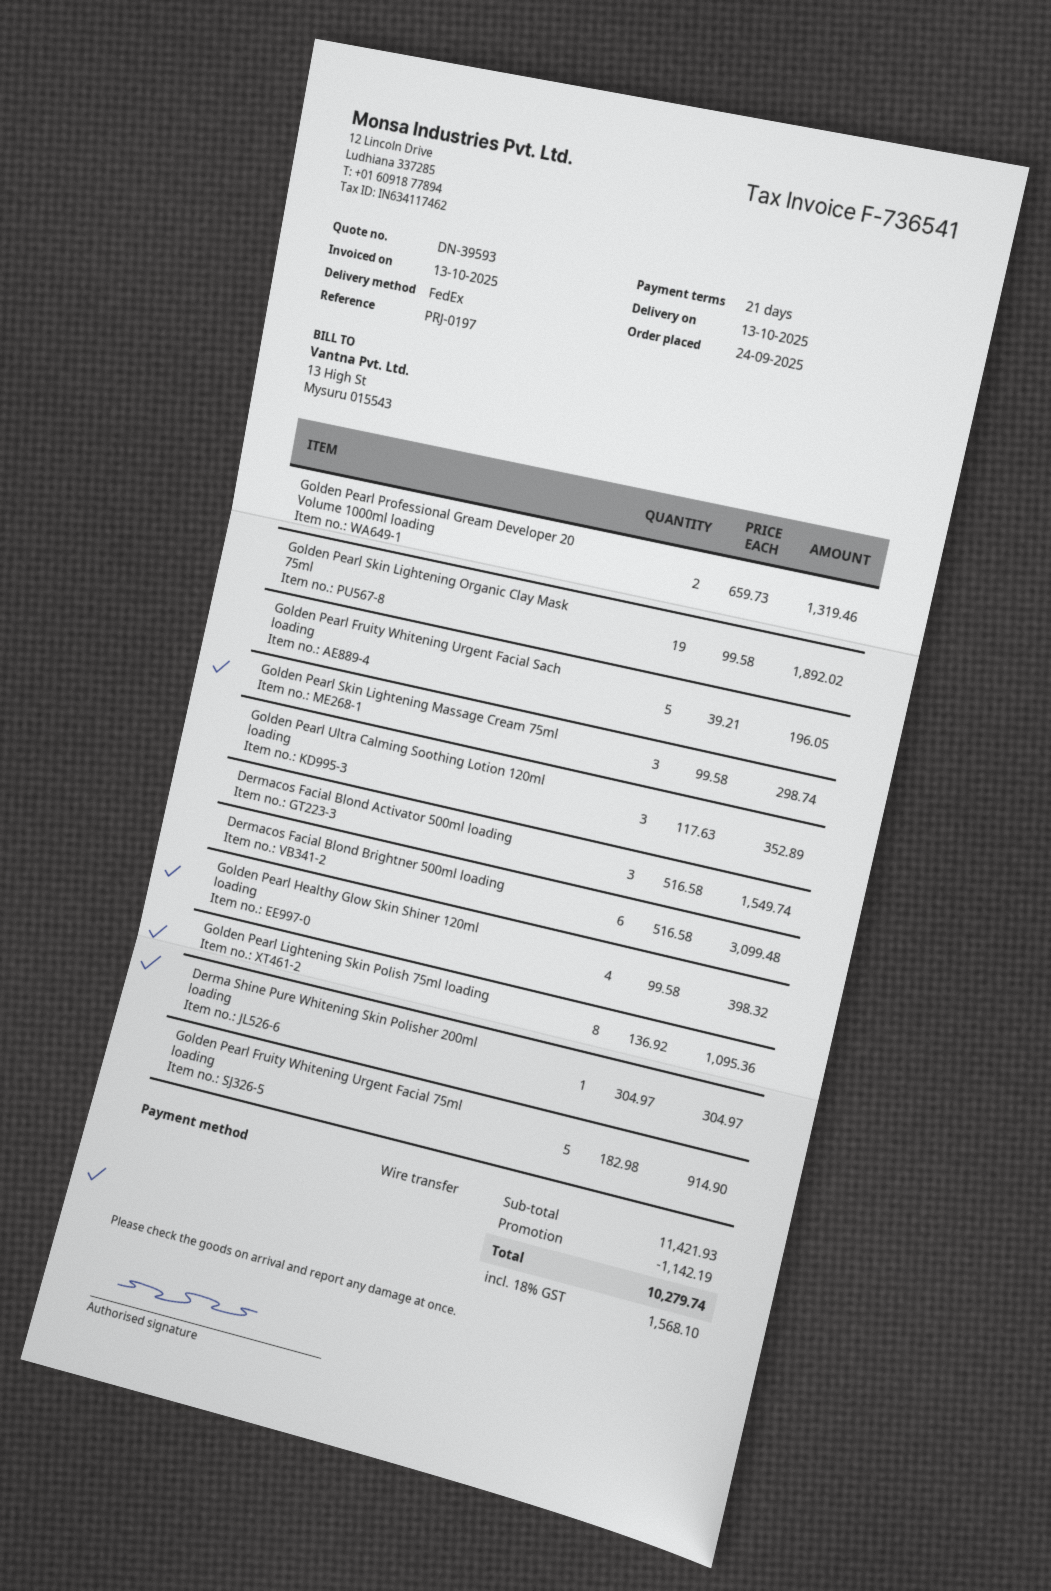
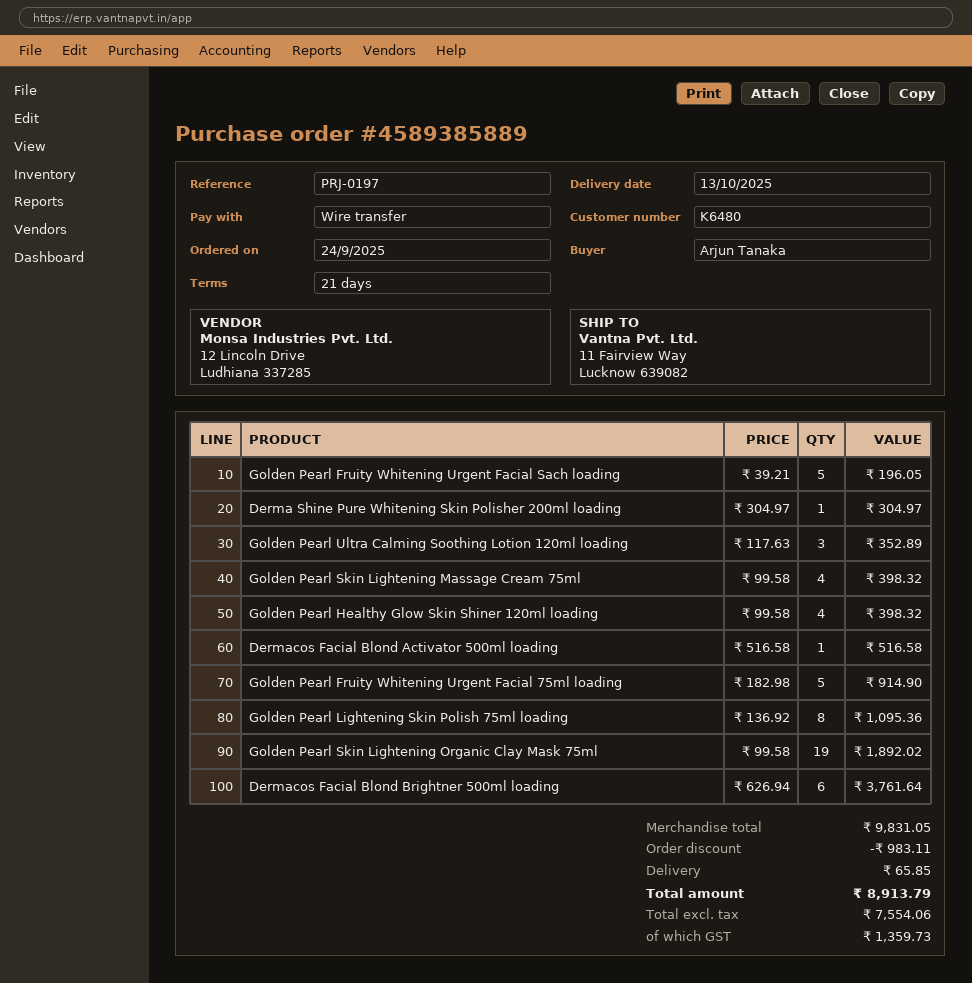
Golden Pearl Professional Gream Developer 20 Volume 1000ml loading: 2 x 659.73 = 1319.46 -> none
Golden Pearl Skin Lightening Massage Cream 75ml: 3 x 99.58 = 298.74 -> 4 x 99.58 = 398.32
Dermacos Facial Blond Activator 500ml loading: 3 x 516.58 = 1549.74 -> 1 x 516.58 = 516.58
Dermacos Facial Blond Brightner 500ml loading: 6 x 516.58 = 3099.48 -> 6 x 626.94 = 3761.64
subtotal: 11421.93 -> 9831.05
discount: 1142.19 -> 983.11
shipping: none -> 65.85
tax: 1568.10 -> 1359.73
total: 10279.74 -> 8913.79

